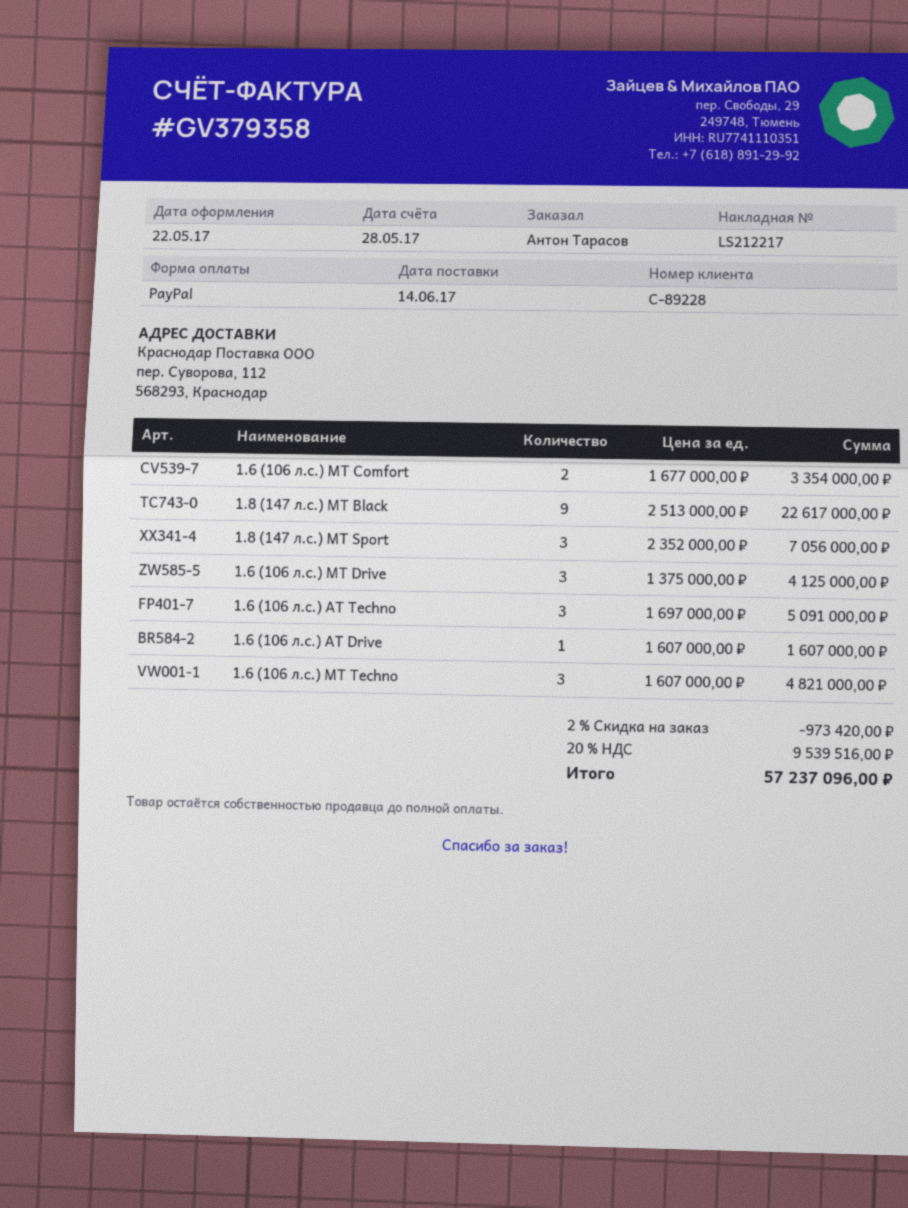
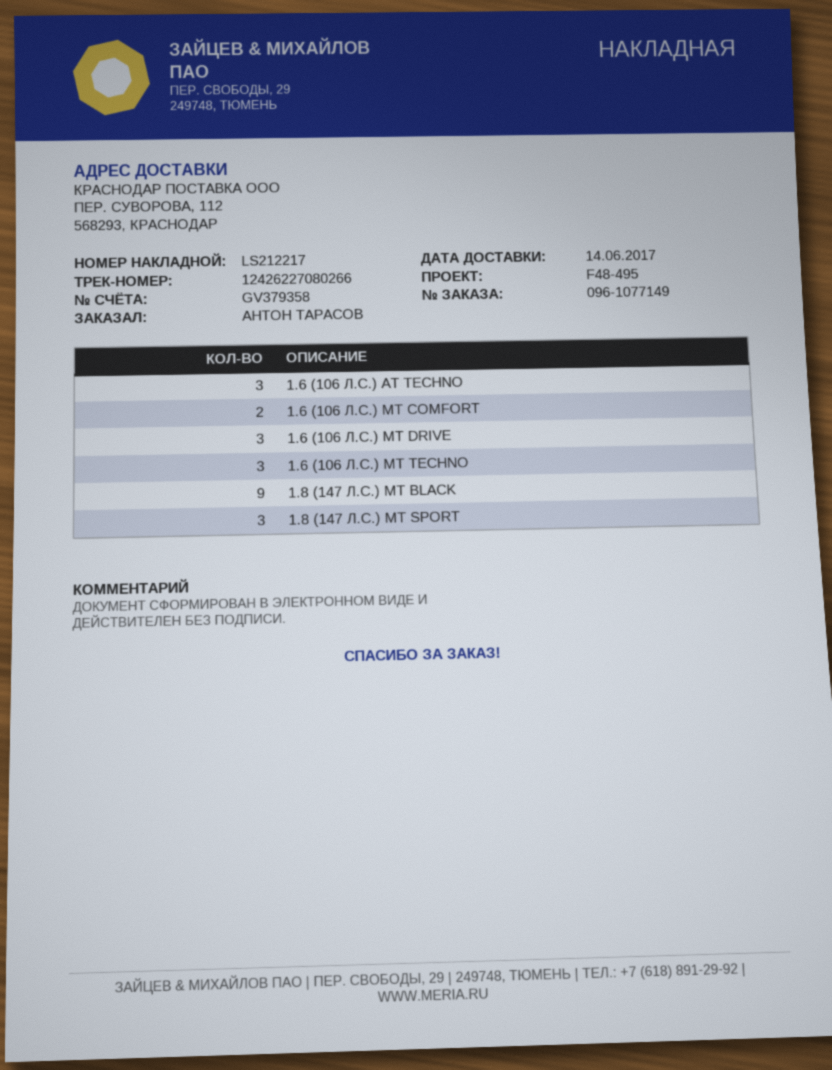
1.6 (106 л.с.) AT Drive: 1 -> none

